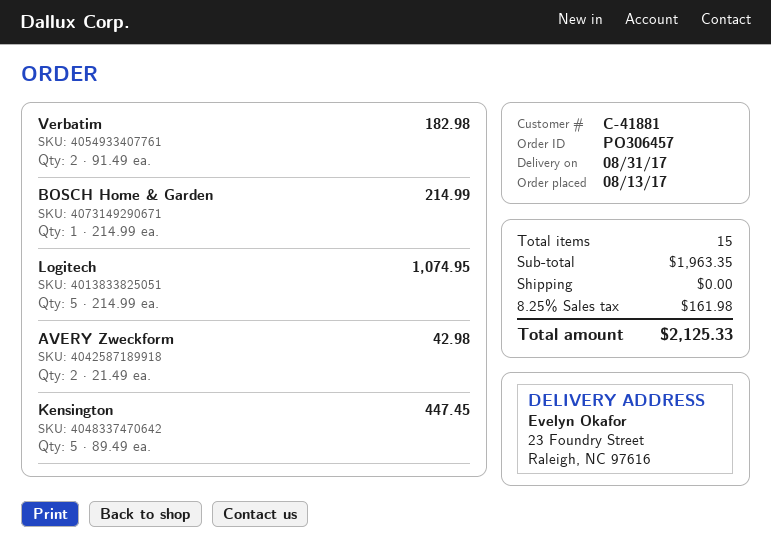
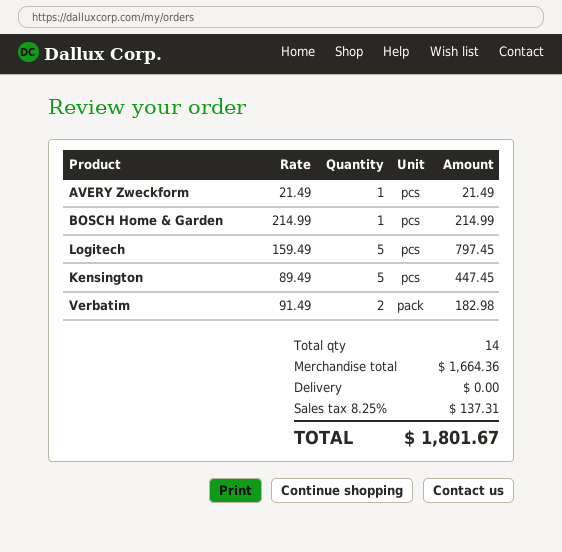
Logitech: 5 x 214.99 = 1074.95 -> 5 x 159.49 = 797.45
AVERY Zweckform: 2 x 21.49 = 42.98 -> 1 x 21.49 = 21.49
total quantity: 15 -> 14
subtotal: 1963.35 -> 1664.36
tax: 8.25% = 161.98 -> 8.25% = 137.31
total: 2125.33 -> 1801.67

